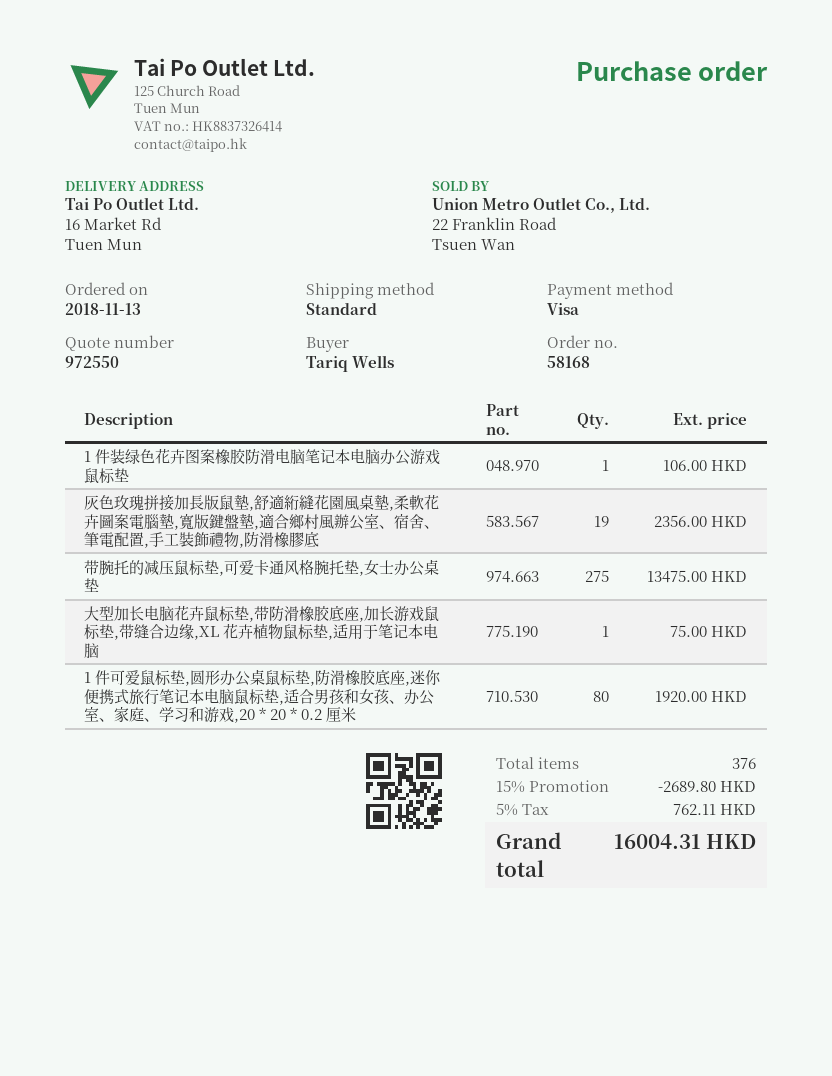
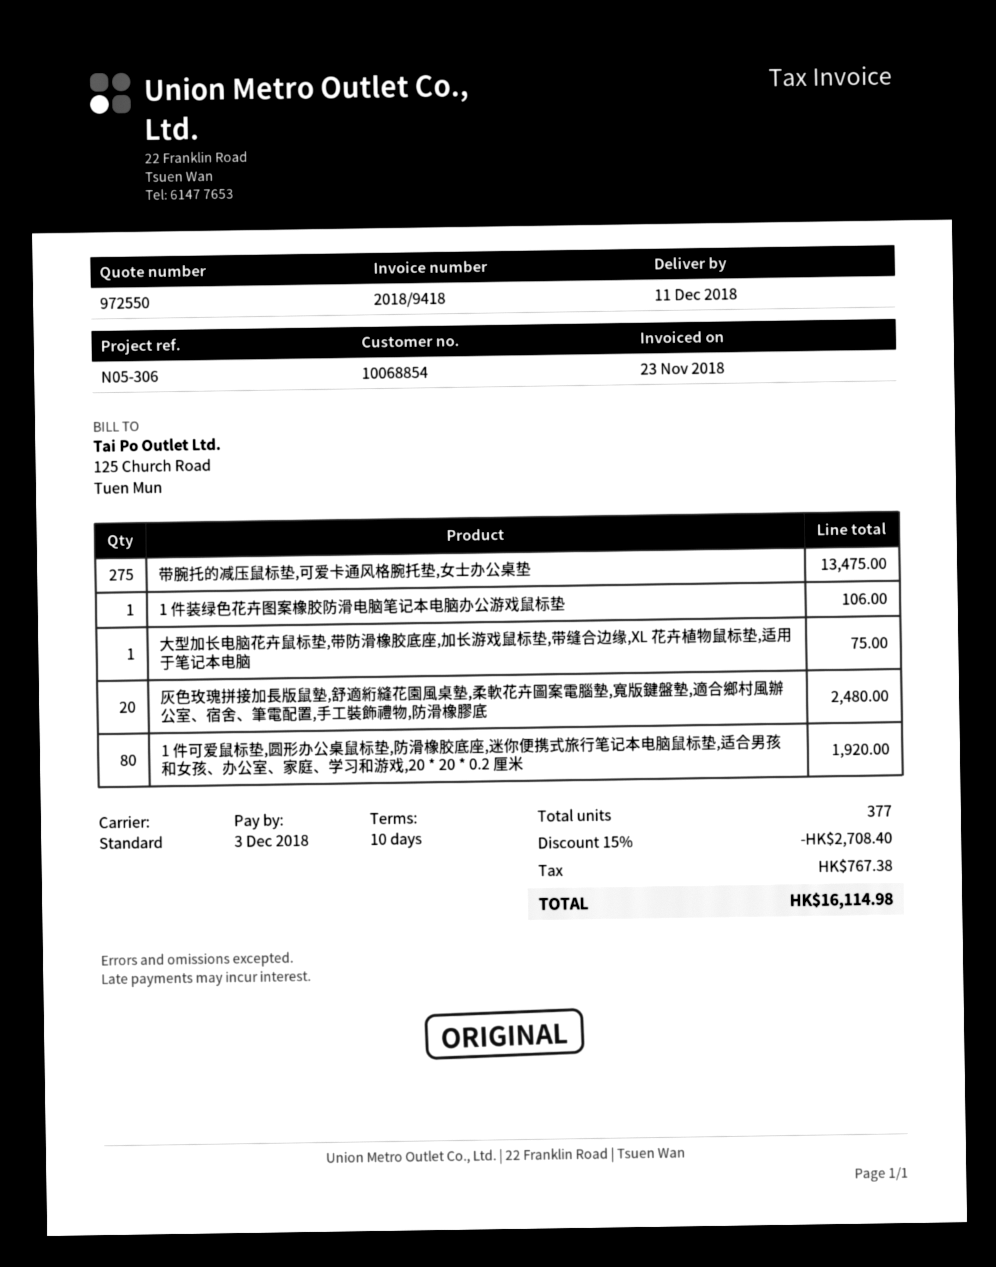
灰色玫瑰拼接加長版鼠墊,舒適絎縫花園風桌墊,柔軟花卉圖案電腦墊,寬版鍵盤墊,適合鄉村風辦公室、宿舍、筆電配置,手工裝飾禮物,防滑橡膠底: 19 for 2356.00 -> 20 for 2480.00
total quantity: 376 -> 377
discount: 15% = 2689.80 -> 15% = 2708.40
tax: 762.11 -> 767.38
total: 16004.31 -> 16114.98

